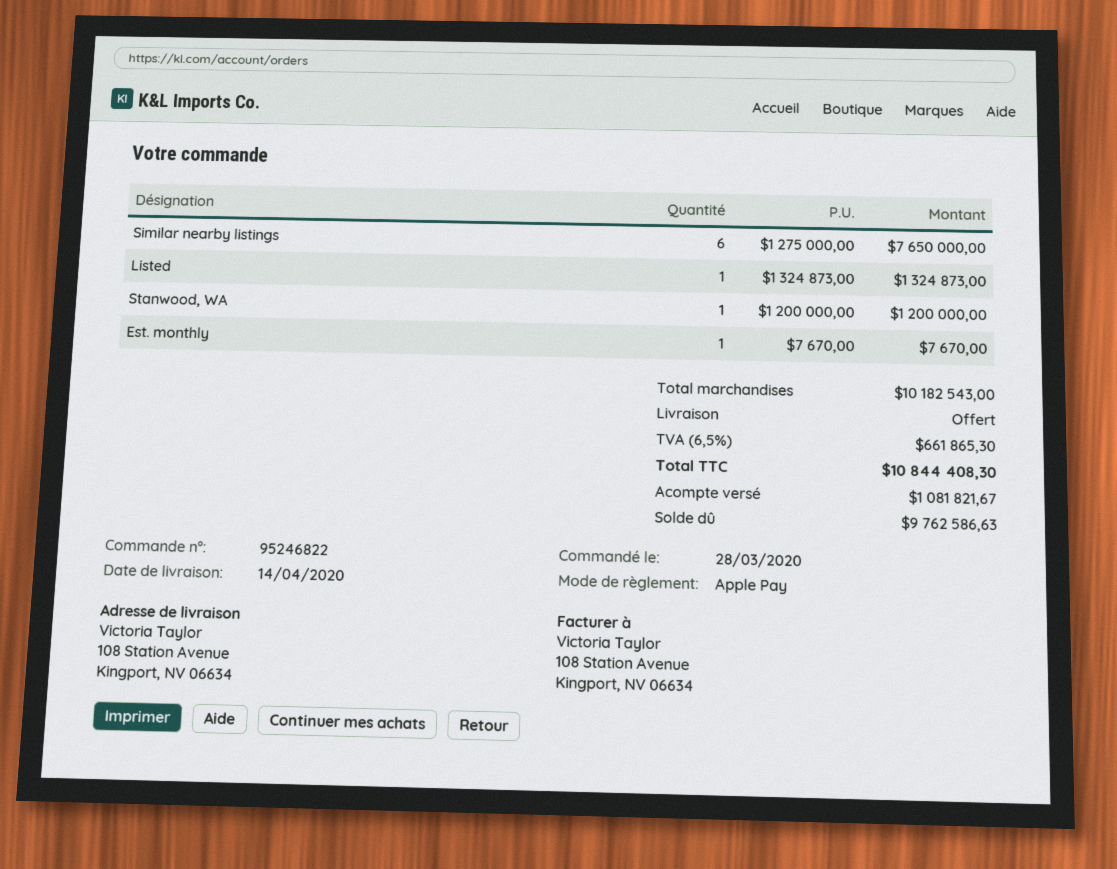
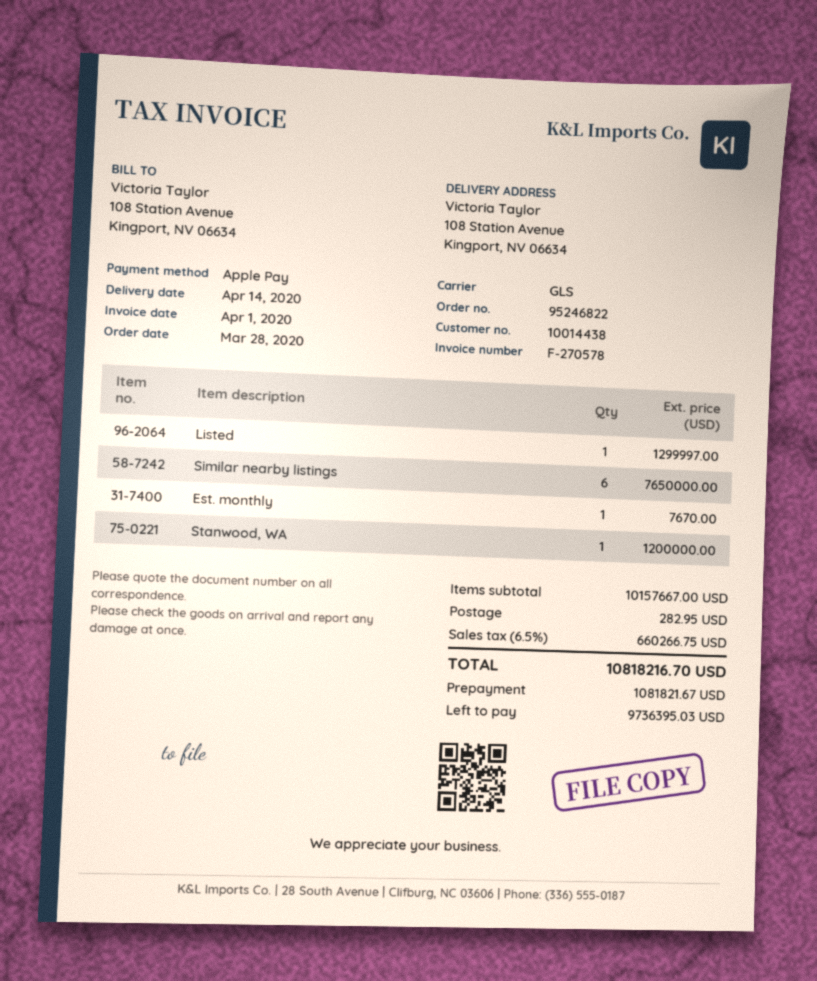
Listed: 1 for 1324873.00 -> 1 for 1299997.00
subtotal: 10182543.00 -> 10157667.00
shipping: 0.00 -> 282.95
tax: 6.5% = 661865.30 -> 6.5% = 660266.75
total: 10844408.30 -> 10818216.70
balance: 9762586.63 -> 9736395.03

